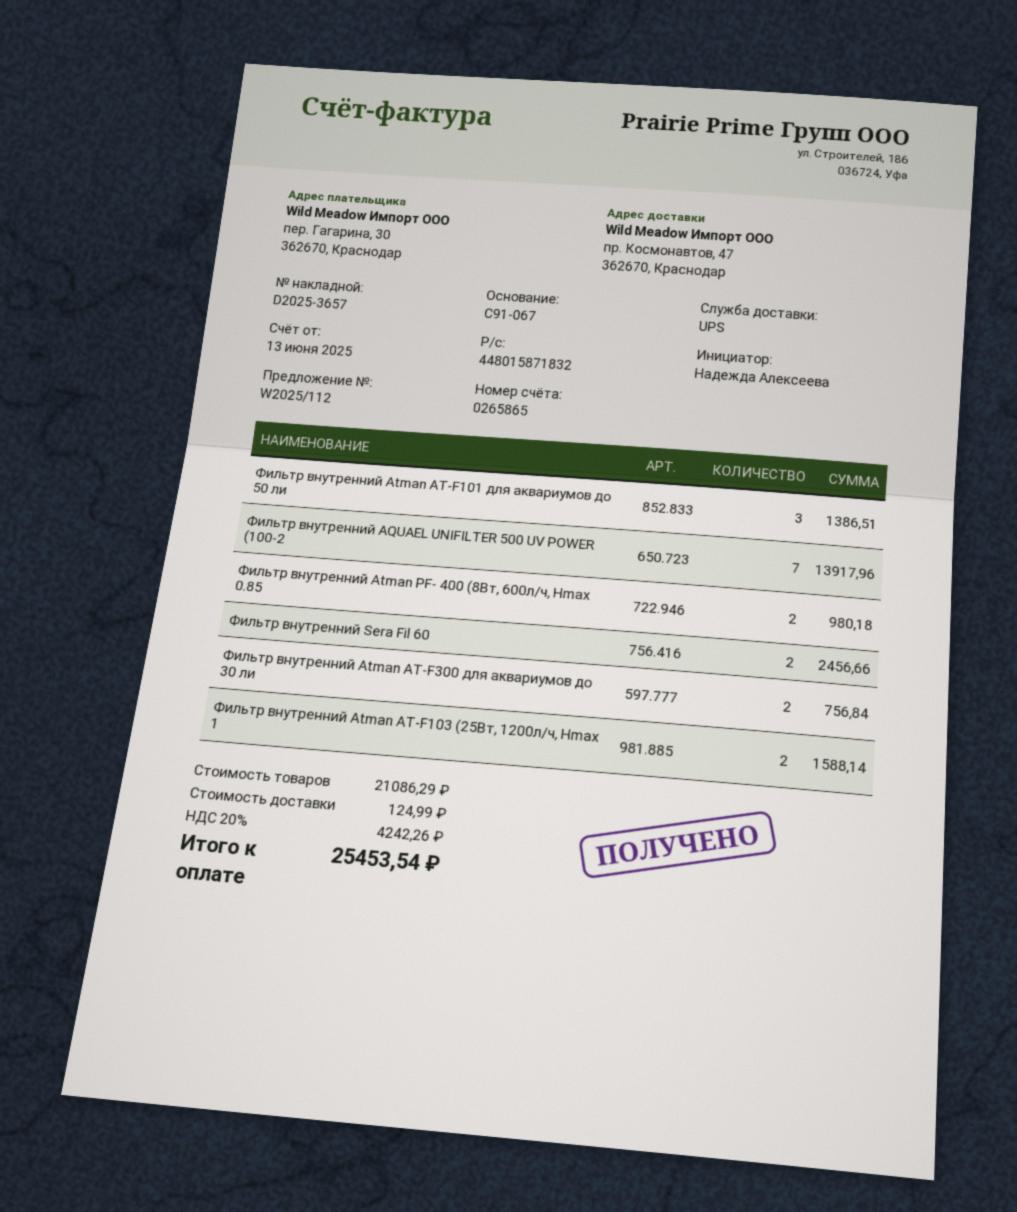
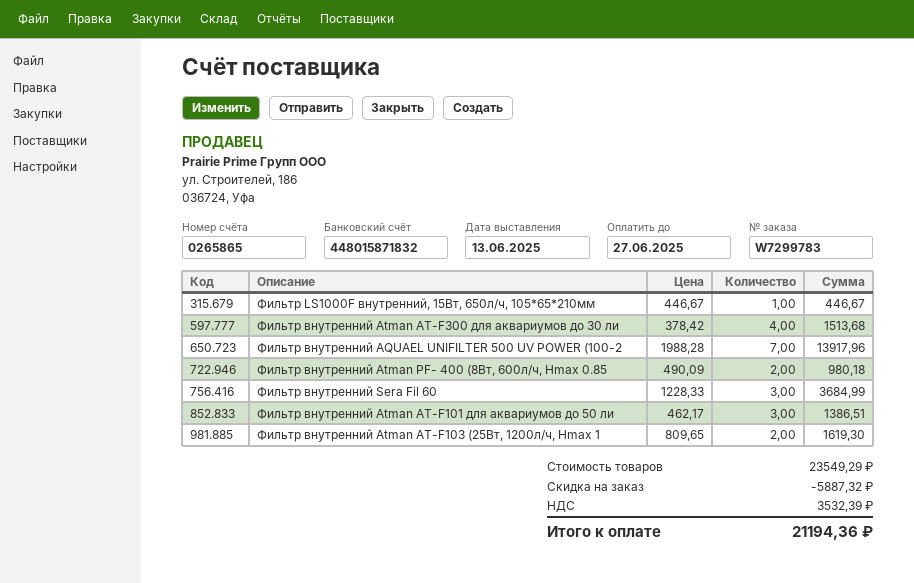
Фильтр внутренний Sera Fil 60: 2 for 2456.66 -> 3 for 3684.99
Фильтр внутренний Atman AT-F300 для аквариумов до 30 ли: 2 for 756.84 -> 4 for 1513.68
Фильтр внутренний Atman AT-F103 (25Вт, 1200л/ч, Hmax 1: 2 for 1588.14 -> 2 for 1619.30
Фильтр LS1000F внутренний, 15Вт, 650л/ч, 105*65*210мм: none -> 1 for 446.67
subtotal: 21086.29 -> 23549.29
discount: none -> 5887.32
shipping: 124.99 -> none
tax: 4242.26 -> 3532.39
total: 25453.54 -> 21194.36

